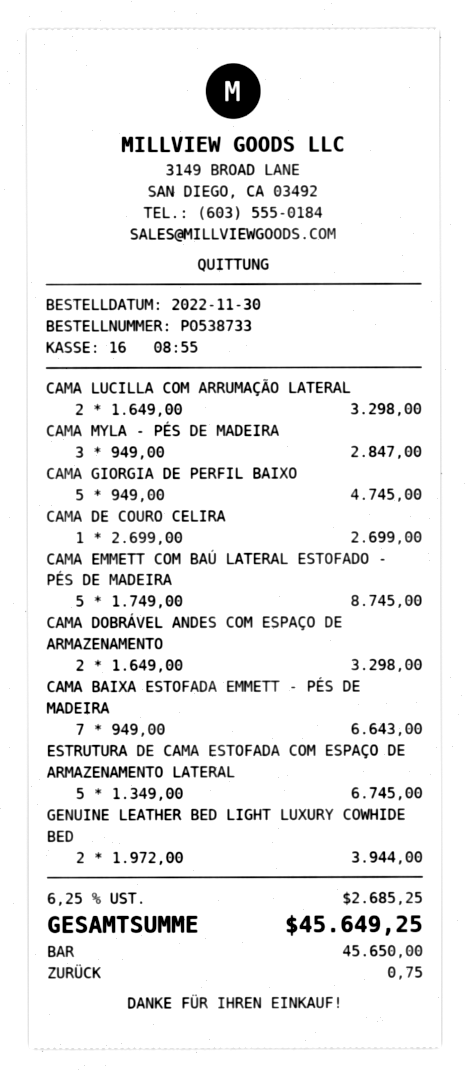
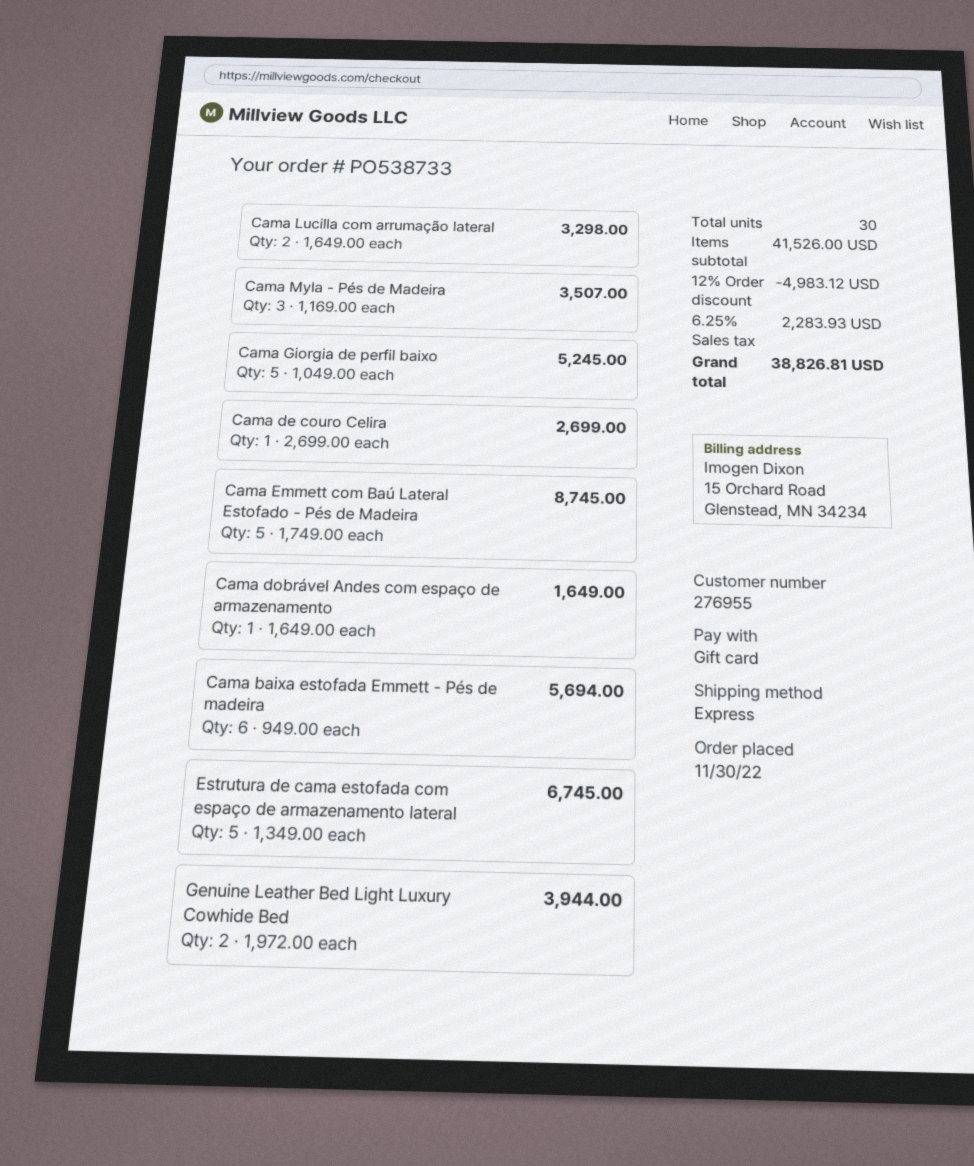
payment method: cash -> gift card
CAMA MYLA - PÉS DE MADEIRA: 3 x 949.00 = 2847.00 -> 3 x 1169.00 = 3507.00
CAMA GIORGIA DE PERFIL BAIXO: 5 x 949.00 = 4745.00 -> 5 x 1049.00 = 5245.00
CAMA DOBRÁVEL ANDES COM ESPAÇO DE ARMAZENAMENTO: 2 x 1649.00 = 3298.00 -> 1 x 1649.00 = 1649.00
CAMA BAIXA ESTOFADA EMMETT - PÉS DE MADEIRA: 7 x 949.00 = 6643.00 -> 6 x 949.00 = 5694.00
discount: none -> 12% = 4983.12
tax: 6.25% = 2685.25 -> 6.25% = 2283.93
total: 45649.25 -> 38826.81

